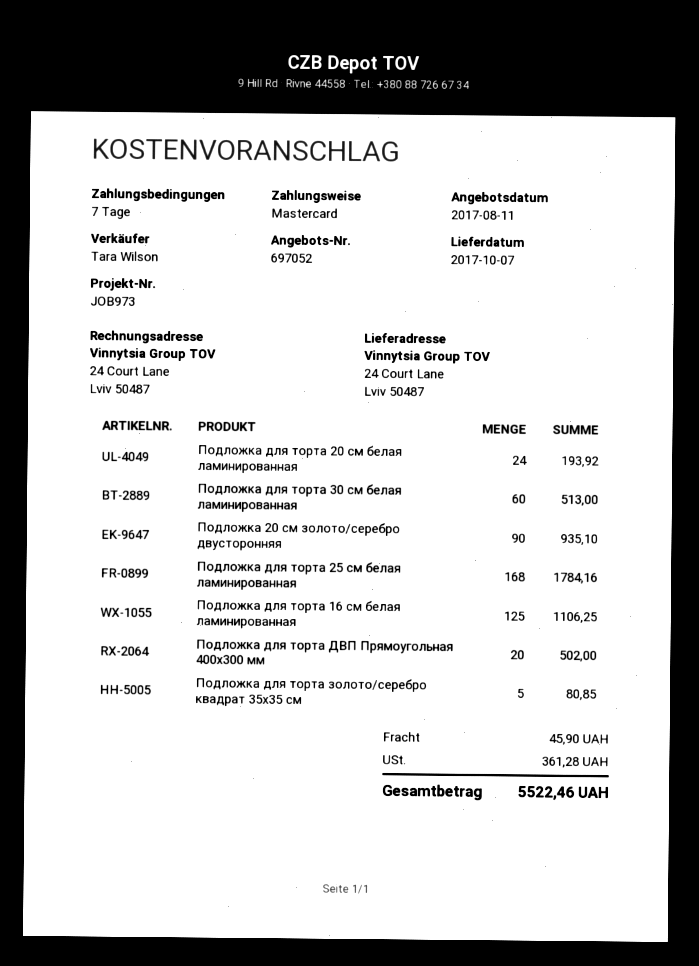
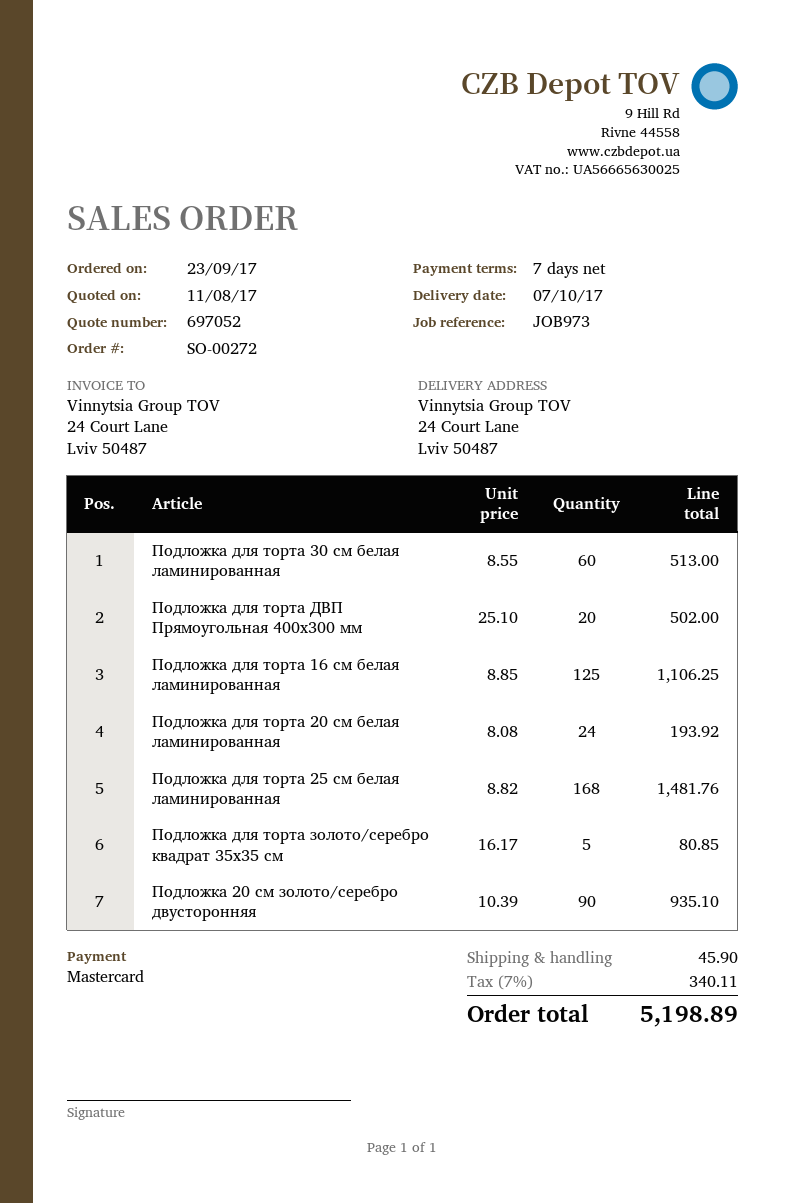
Подложка для торта 25 см белая ламинированная: 168 for 1784.16 -> 168 for 1481.76
tax: 361.28 -> 340.11
total: 5522.46 -> 5198.89

